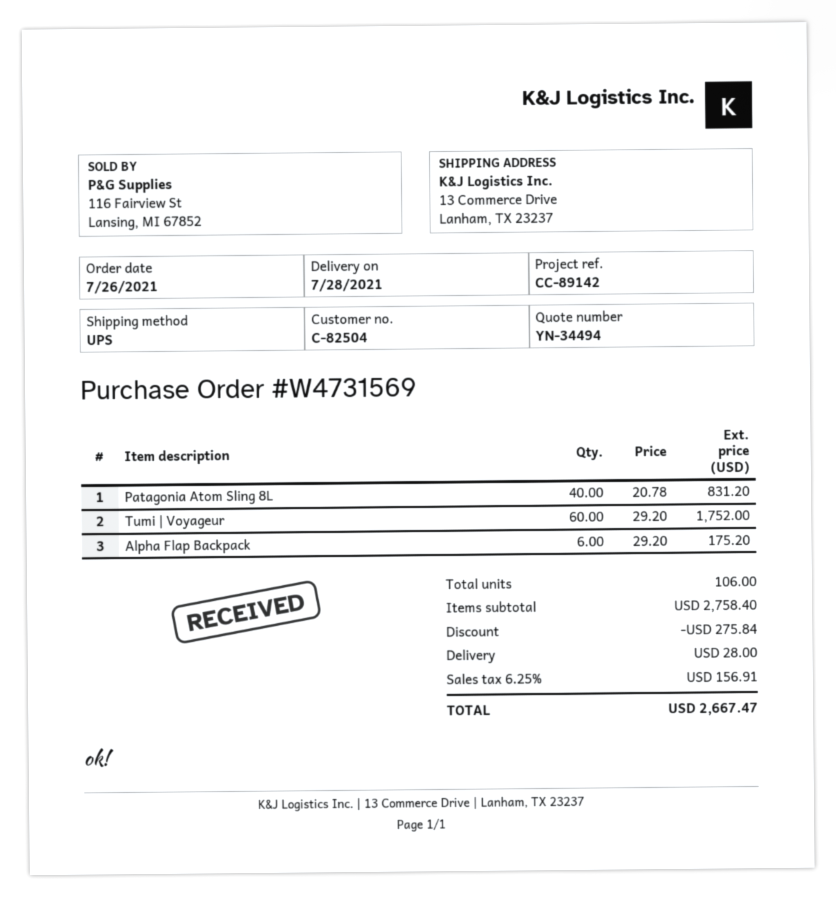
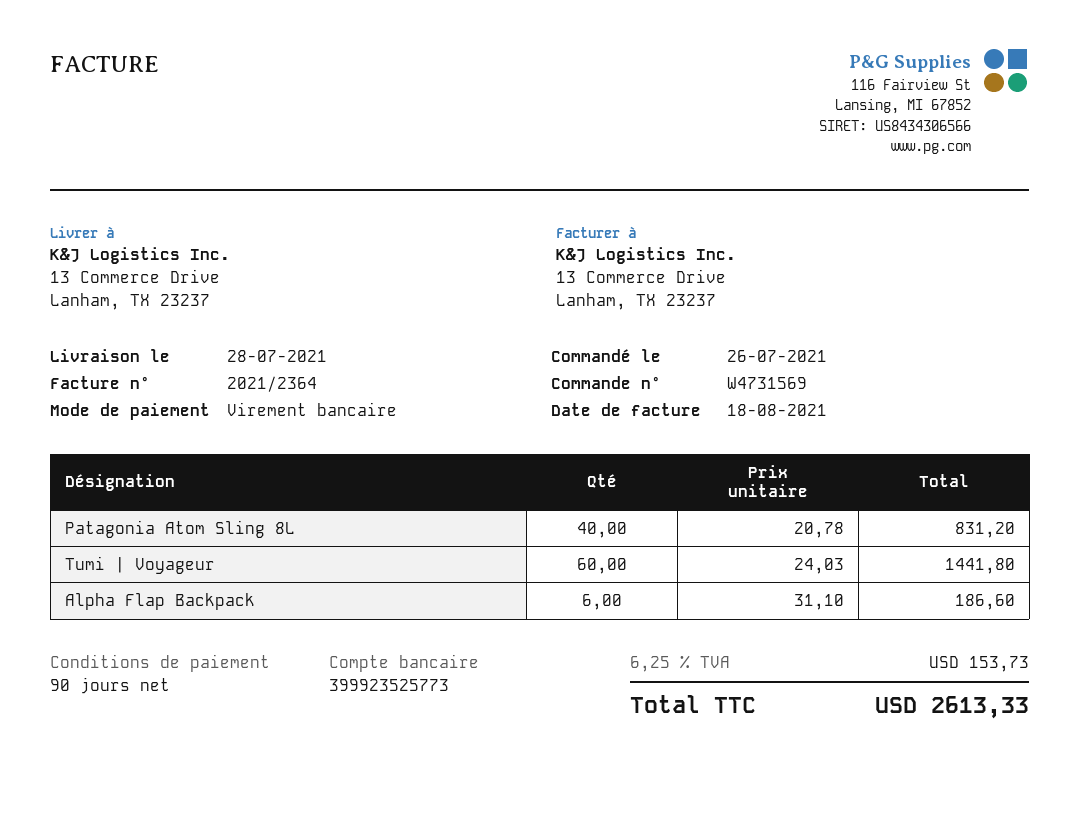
Tumi | Voyageur: 60 x 29.20 = 1752.00 -> 60 x 24.03 = 1441.80
Alpha Flap Backpack: 6 x 29.20 = 175.20 -> 6 x 31.10 = 186.60
discount: 275.84 -> none
shipping: 28.00 -> none
tax: 6.25% = 156.91 -> 6.25% = 153.73
total: 2667.47 -> 2613.33

